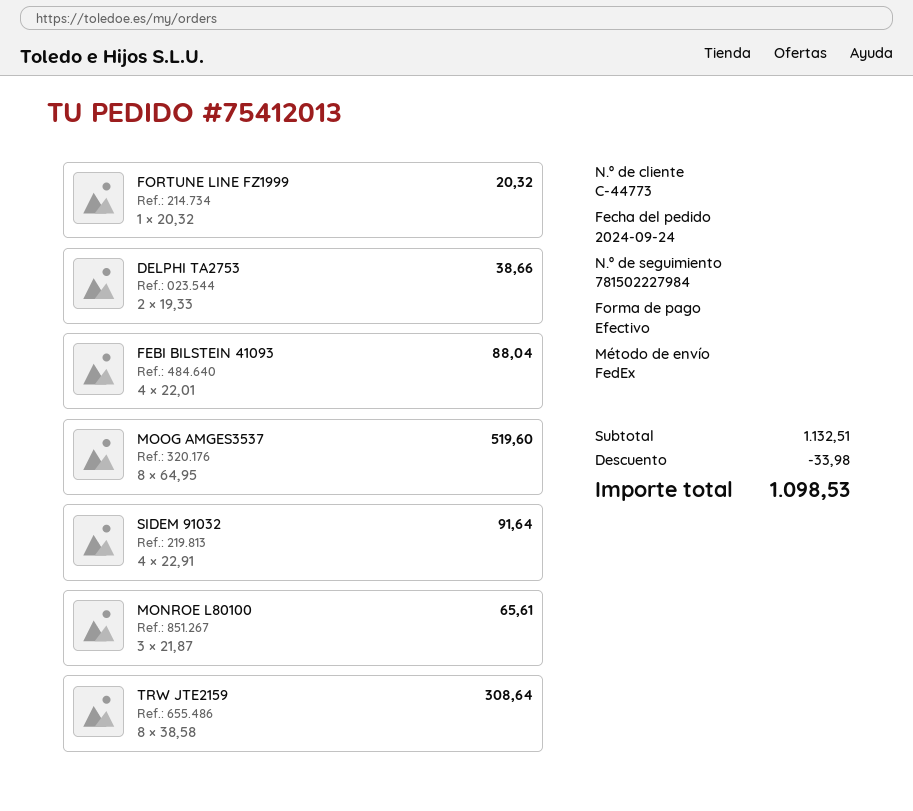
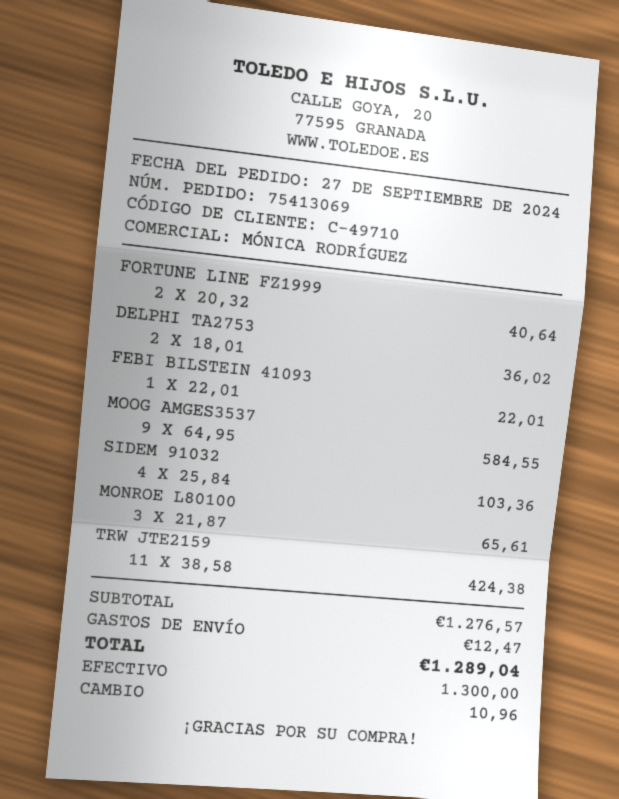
order number: 75412013 -> 75413069
order date: 2024-09-24 -> 2024-09-27
customer number: C-44773 -> C-49710
FORTUNE LINE FZ1999: 1 x 20.32 = 20.32 -> 2 x 20.32 = 40.64
DELPHI TA2753: 2 x 19.33 = 38.66 -> 2 x 18.01 = 36.02
FEBI BILSTEIN 41093: 4 x 22.01 = 88.04 -> 1 x 22.01 = 22.01
MOOG AMGES3537: 8 x 64.95 = 519.60 -> 9 x 64.95 = 584.55
SIDEM 91032: 4 x 22.91 = 91.64 -> 4 x 25.84 = 103.36
TRW JTE2159: 8 x 38.58 = 308.64 -> 11 x 38.58 = 424.38
subtotal: 1132.51 -> 1276.57
discount: 33.98 -> none
shipping: none -> 12.47
total: 1098.53 -> 1289.04

